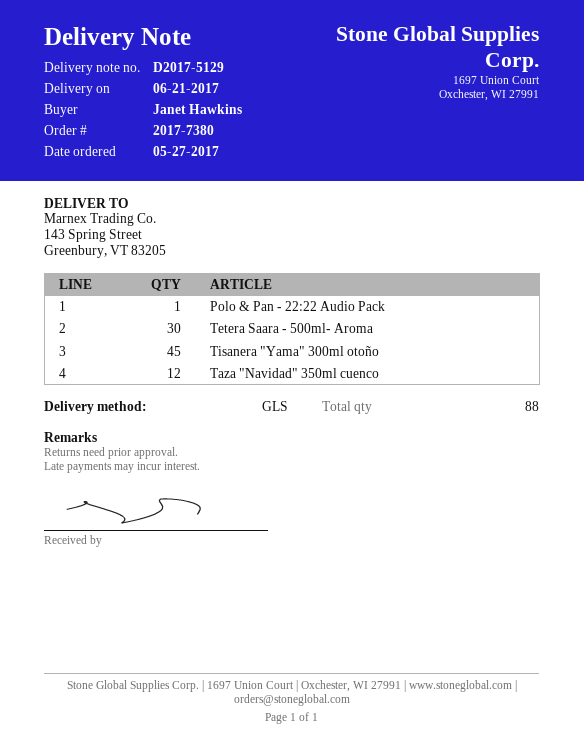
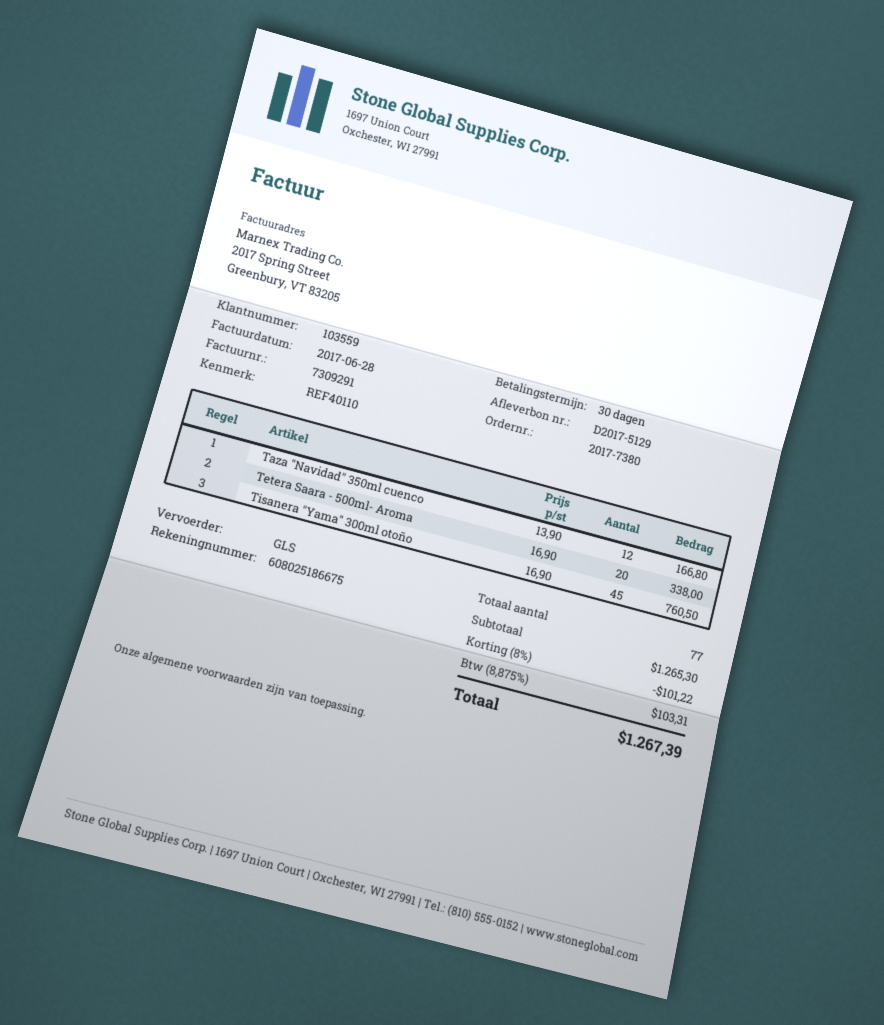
Polo & Pan - 22:22 Audio Pack: 1 -> none
Tetera Saara - 500ml- Aroma: 30 -> 20
total quantity: 88 -> 77

